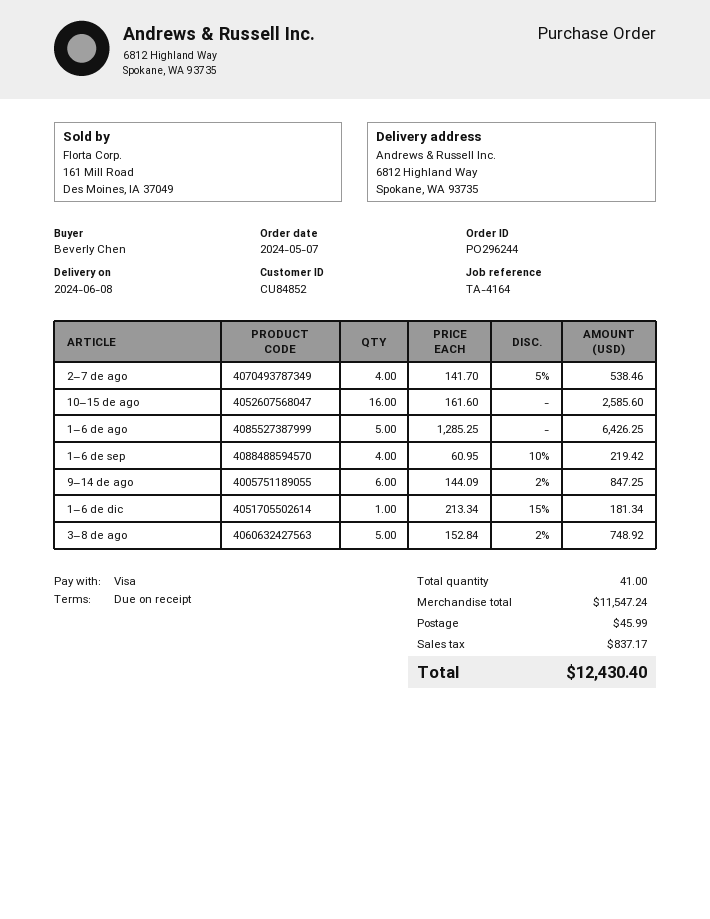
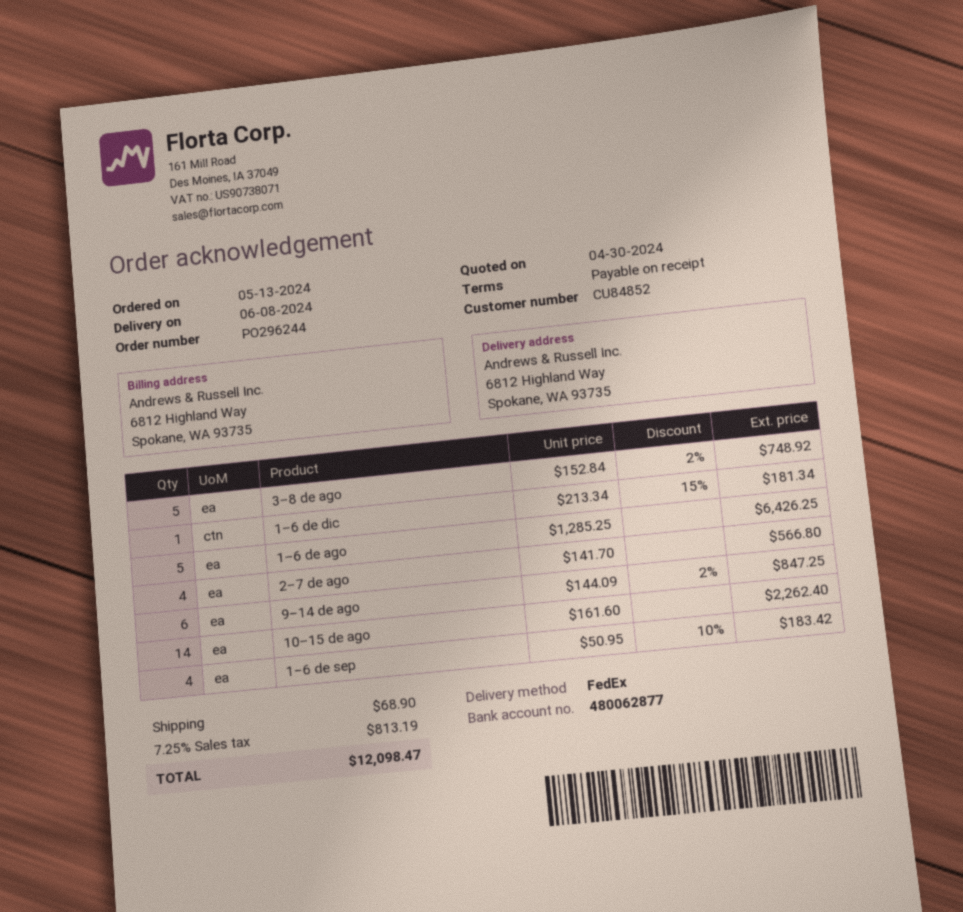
order date: 2024-05-07 -> 2024-05-13
2–7 de ago: 4 x 141.70 - 5% = 538.46 -> 4 x 141.70 = 566.80
10–15 de ago: 16 x 161.60 = 2585.60 -> 14 x 161.60 = 2262.40
1–6 de sep: 4 x 60.95 - 10% = 219.42 -> 4 x 50.95 - 10% = 183.42
shipping: 45.99 -> 68.90
tax: 837.17 -> 813.19
total: 12430.40 -> 12098.47

